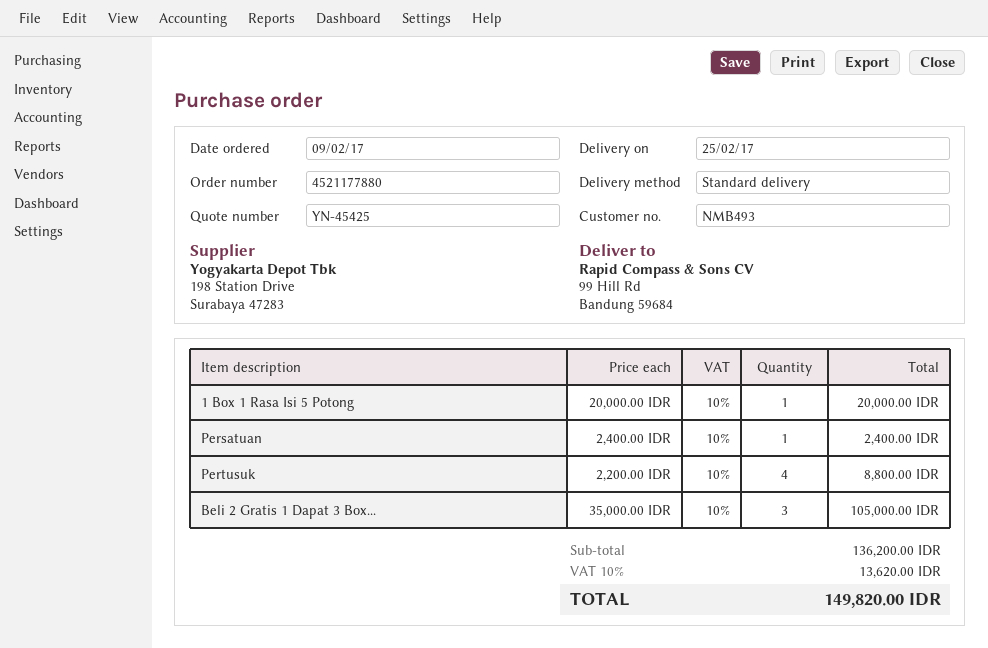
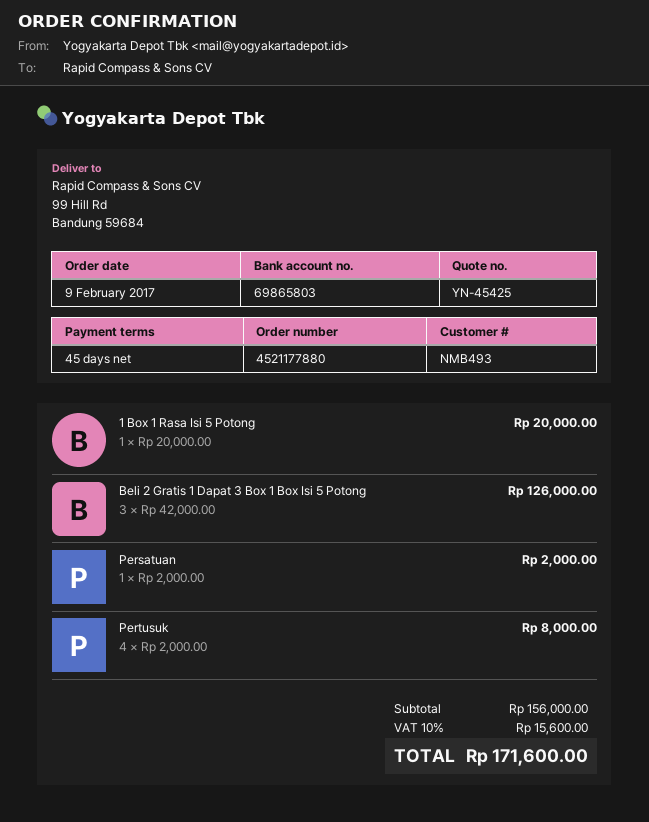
Persatuan: 1 x 2400.00 = 2400.00 -> 1 x 2000.00 = 2000.00
Pertusuk: 4 x 2200.00 = 8800.00 -> 4 x 2000.00 = 8000.00
Beli 2 Gratis 1 Dapat 3 Box...: 3 x 35000.00 = 105000.00 -> 3 x 42000.00 = 126000.00
subtotal: 136200.00 -> 156000.00
tax: 10% = 13620.00 -> 10% = 15600.00
total: 149820.00 -> 171600.00

